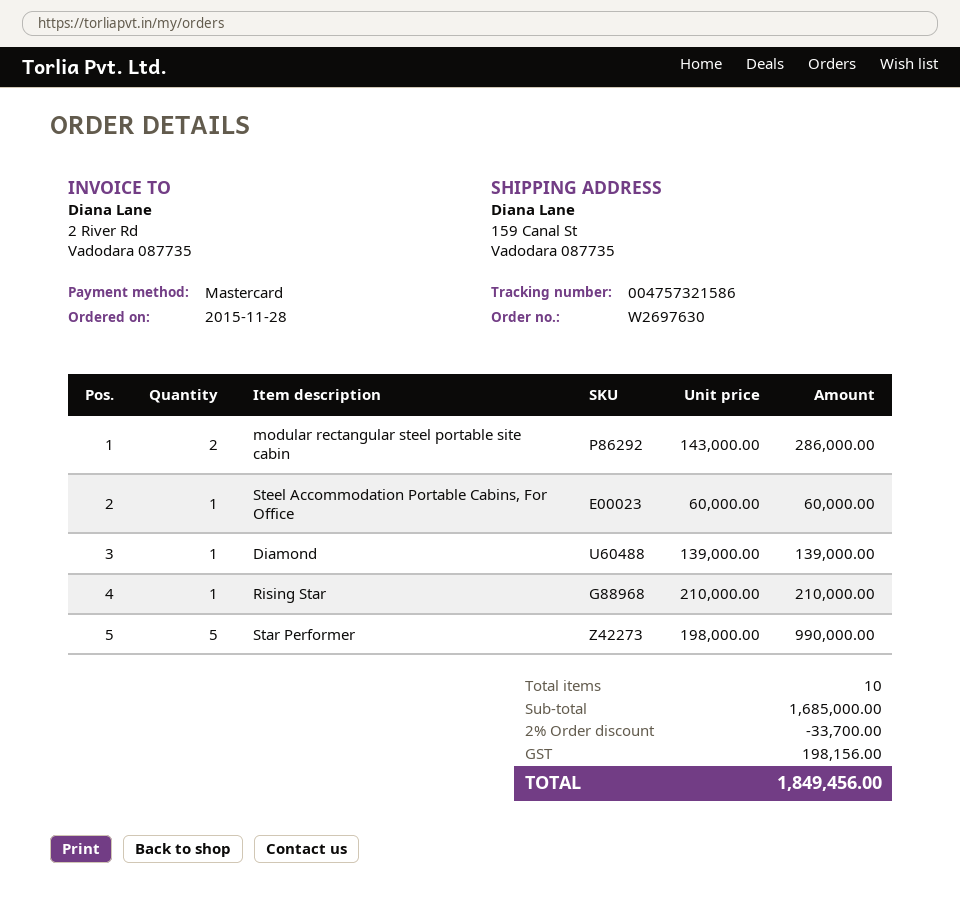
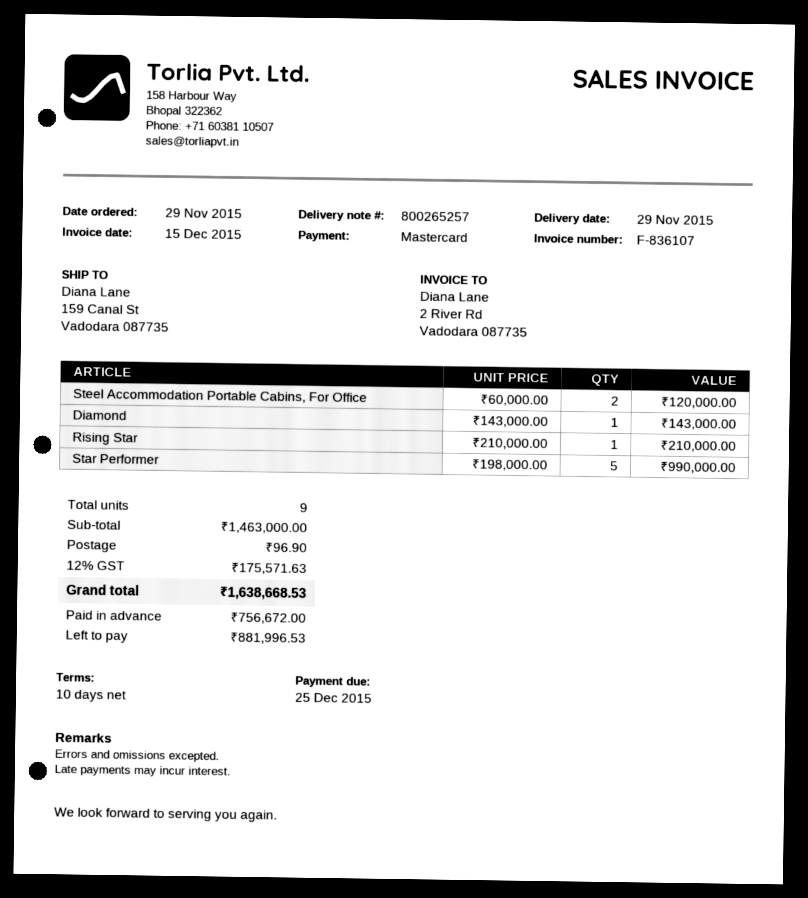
order date: 2015-11-28 -> 2015-11-29
modular rectangular steel portable site cabin: 2 x 143000.00 = 286000.00 -> none
Steel Accommodation Portable Cabins, For Office: 1 x 60000.00 = 60000.00 -> 2 x 60000.00 = 120000.00
Diamond: 1 x 139000.00 = 139000.00 -> 1 x 143000.00 = 143000.00
total quantity: 10 -> 9
subtotal: 1685000.00 -> 1463000.00
discount: 2% = 33700.00 -> none
shipping: none -> 96.90
tax: 198156.00 -> 175571.63
total: 1849456.00 -> 1638668.53

